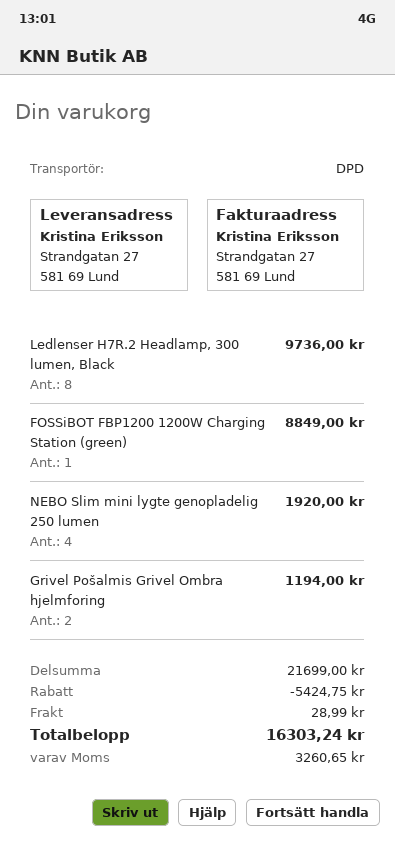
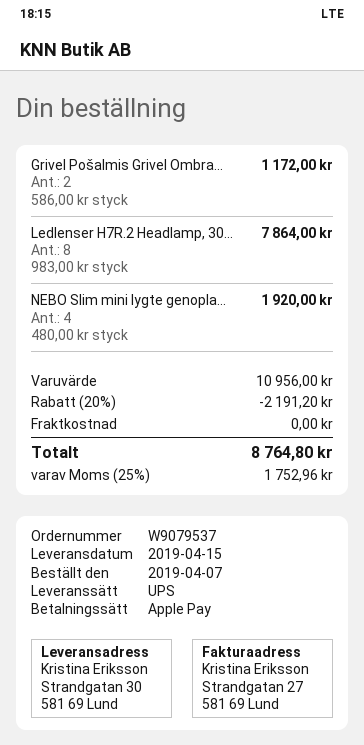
shipping method: DPD -> UPS
ship to: Strandgatan 27, 581 69 Lund -> Strandgatan 30, 581 69 Lund
Ledlenser H7R.2 Headlamp, 300 lumen, Black: 8 for 9736.00 -> 8 for 7864.00
FOSSiBOT FBP1200 1200W Charging Station (green): 1 for 8849.00 -> none
Grivel Pošalmis Grivel Ombra hjelmforing: 2 for 1194.00 -> 2 for 1172.00
subtotal: 21699.00 -> 10956.00
discount: 5424.75 -> 2191.20
shipping: 28.99 -> 0.00
tax: 3260.65 -> 1752.96
total: 16303.24 -> 8764.80

